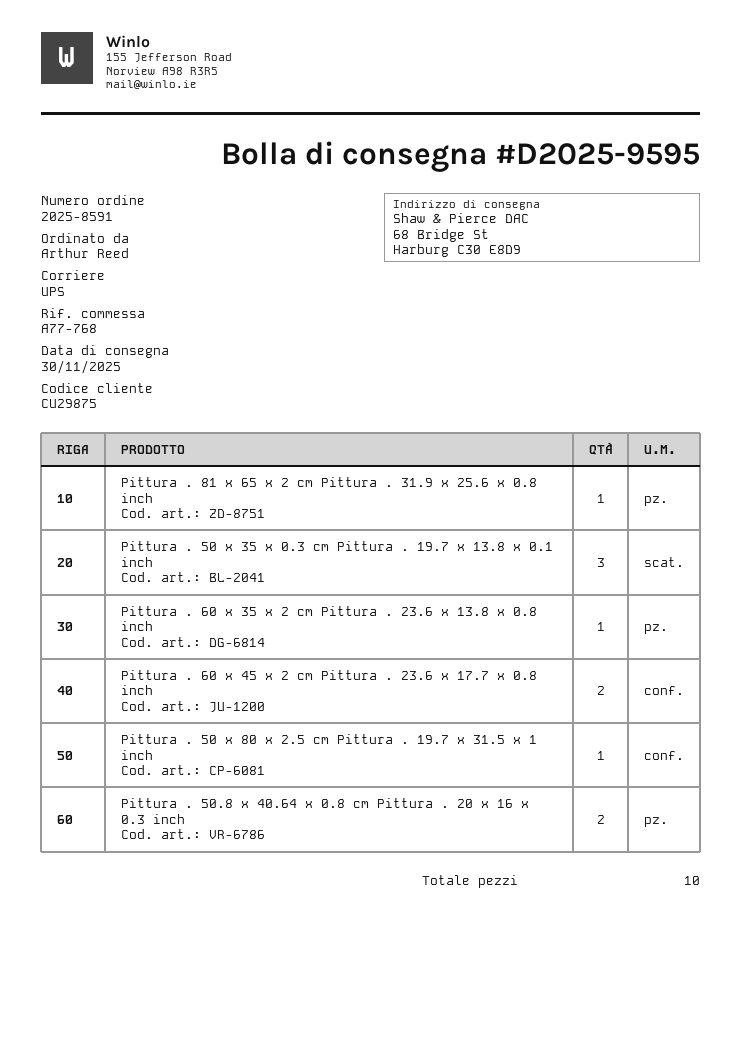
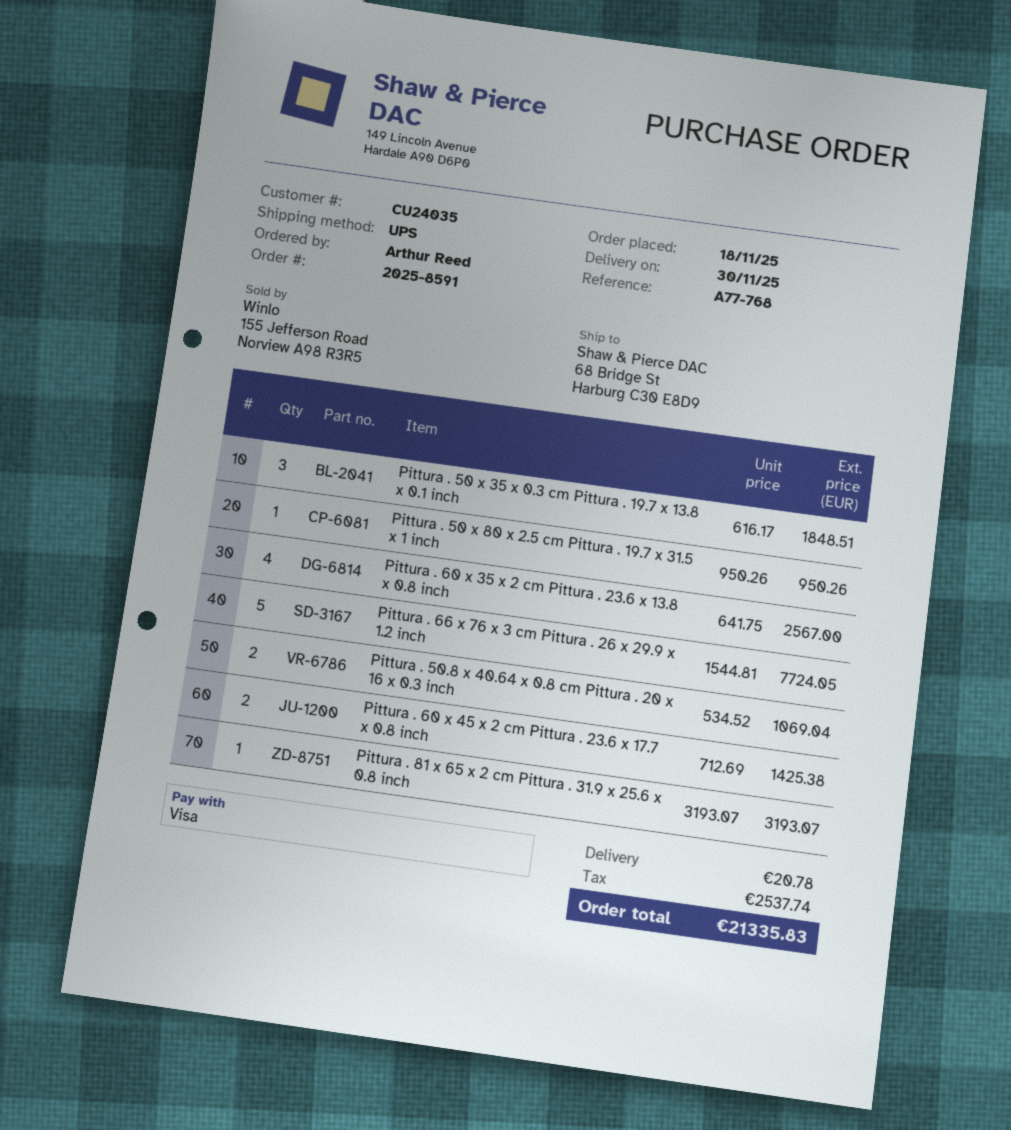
customer number: CU29875 -> CU24035
Pittura . 60 x 35 x 2 cm Pittura . 23.6 x 13.8 x 0.8 inch: 1 -> 4
Pittura . 66 x 76 x 3 cm Pittura . 26 x 29.9 x 1.2 inch: none -> 5

